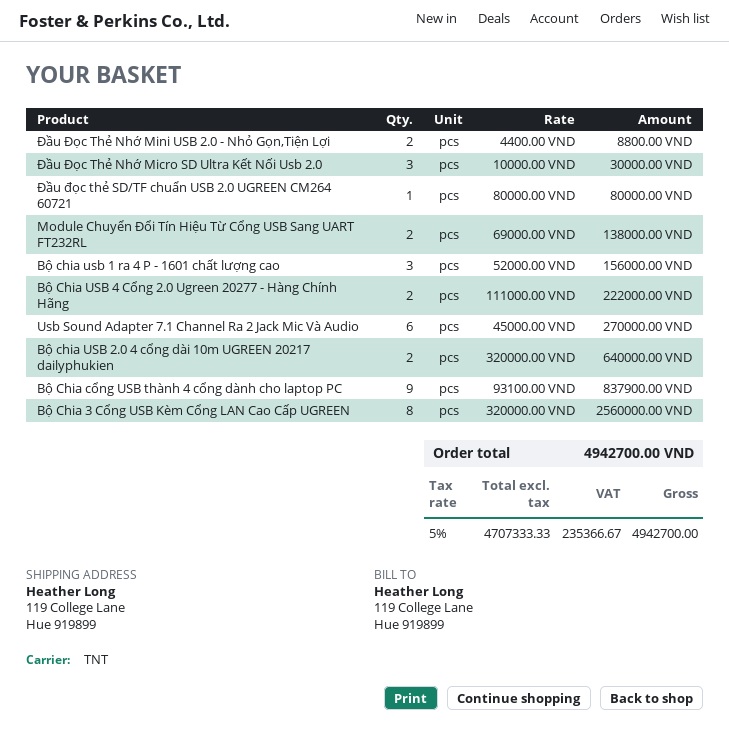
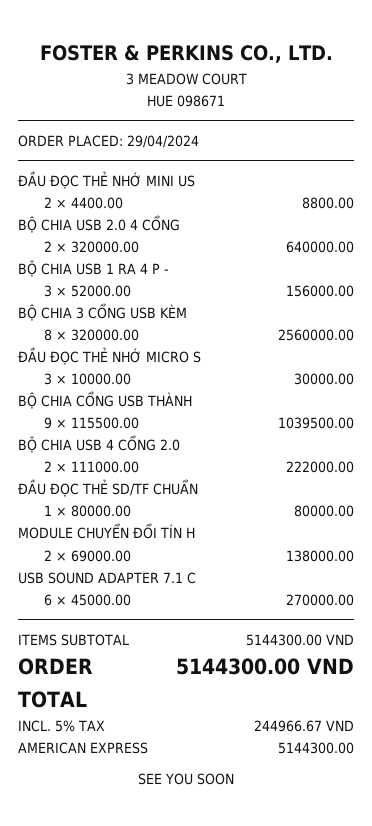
Bộ Chia cổng USB thành 4 cổng dành cho laptop PC: 9 x 93100.00 = 837900.00 -> 9 x 115500.00 = 1039500.00
tax: 5% = 235366.67 -> 5% = 244966.67
total: 4942700.00 -> 5144300.00

